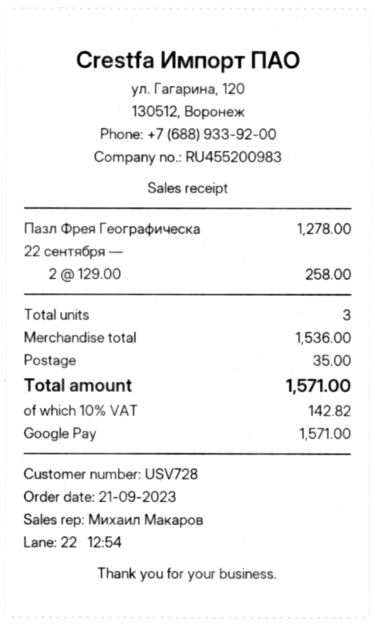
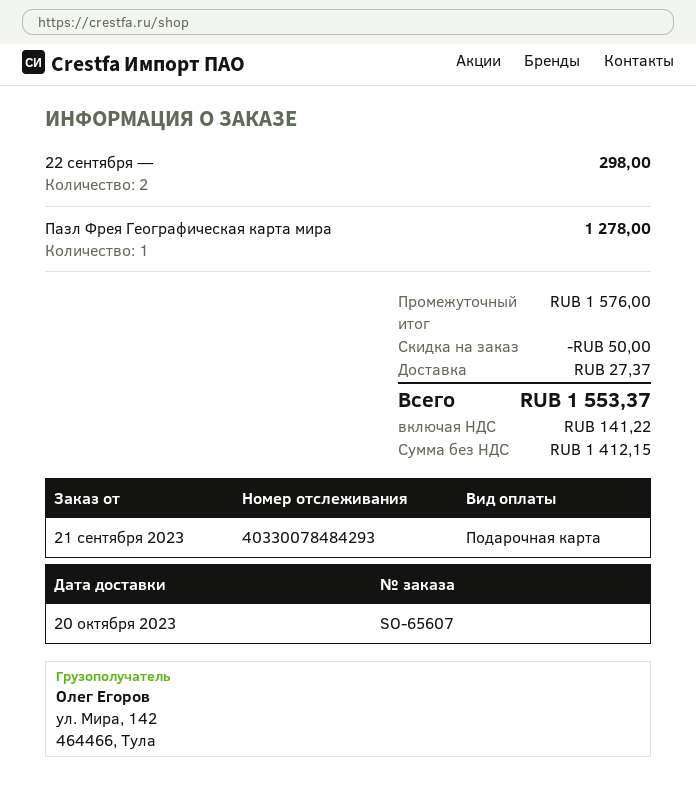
payment method: Google Pay -> gift card
22 сентября —: 2 for 258.00 -> 2 for 298.00
subtotal: 1536.00 -> 1576.00
discount: none -> 50.00
shipping: 35.00 -> 27.37
tax: 142.82 -> 141.22
total: 1571.00 -> 1553.37

